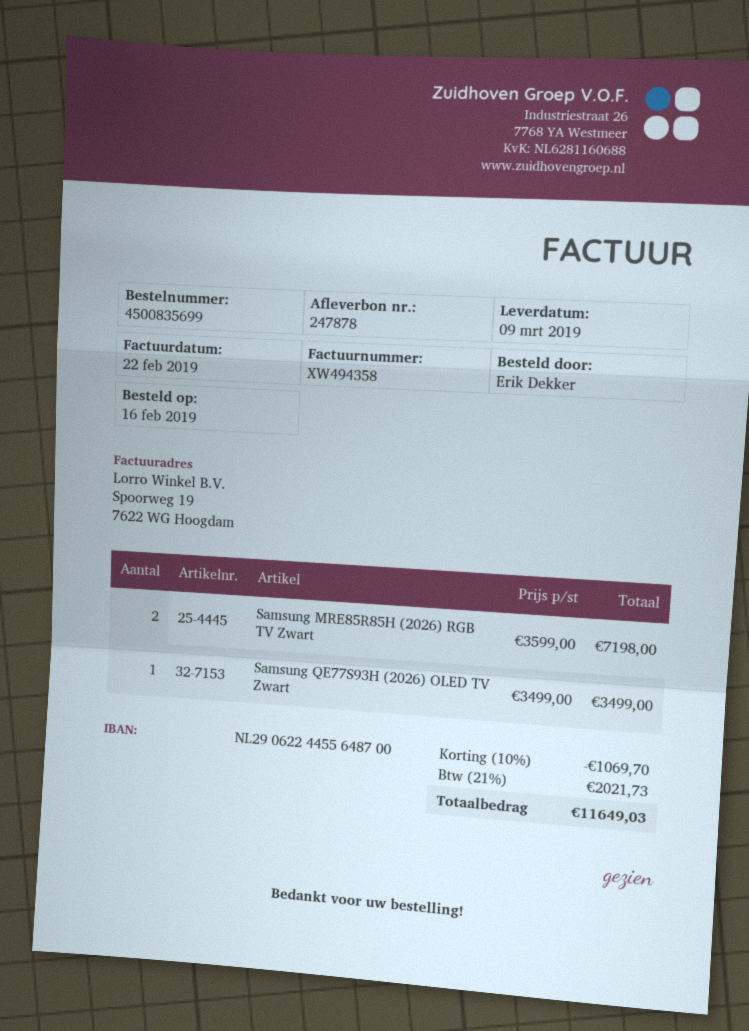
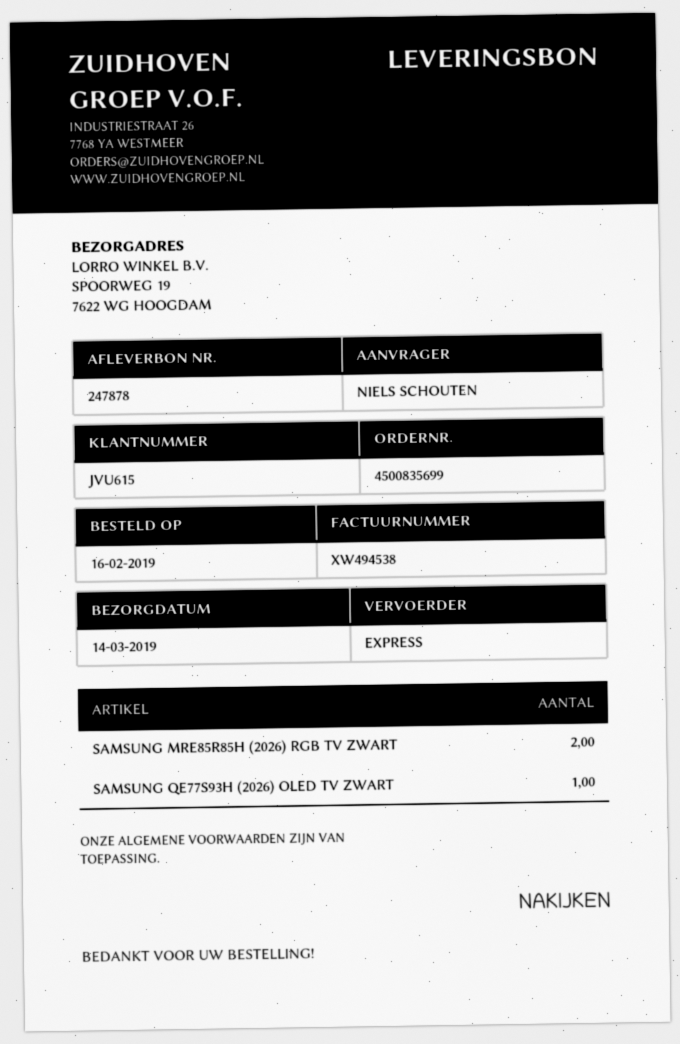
delivery date: 2019-03-09 -> 2019-03-14
invoice number: XW494358 -> XW494538
ordered by: Erik Dekker -> NIELS SCHOUTEN

